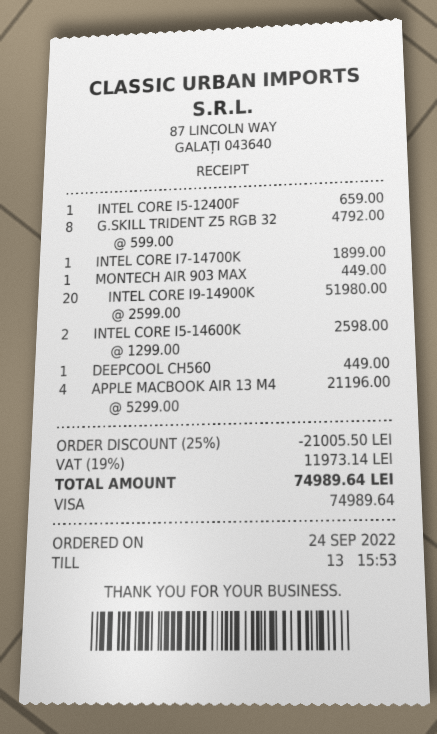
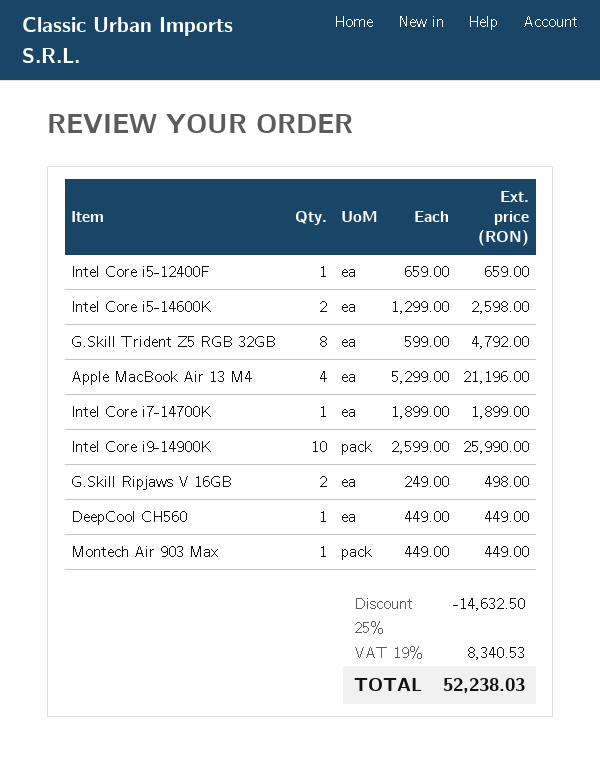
INTEL CORE I9-14900K: 20 x 2599.00 = 51980.00 -> 10 x 2599.00 = 25990.00
G.Skill Ripjaws V 16GB: none -> 2 x 249.00 = 498.00
discount: 25% = 21005.50 -> 25% = 14632.50
tax: 19% = 11973.14 -> 19% = 8340.53
total: 74989.64 -> 52238.03

